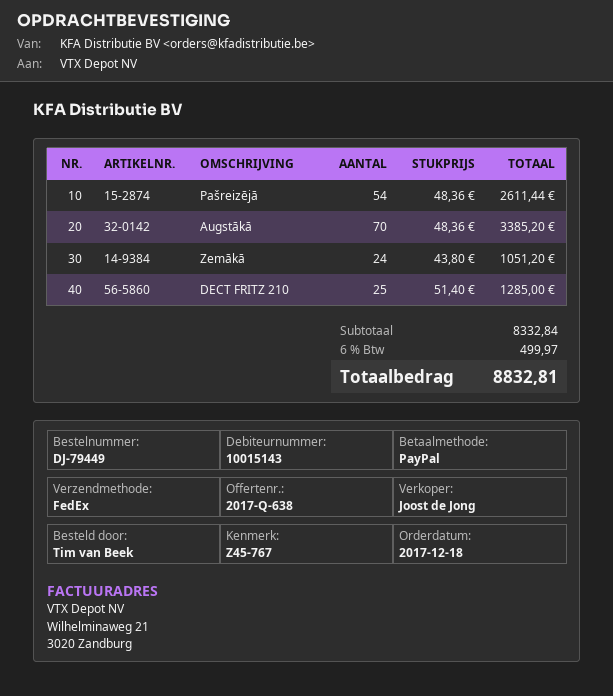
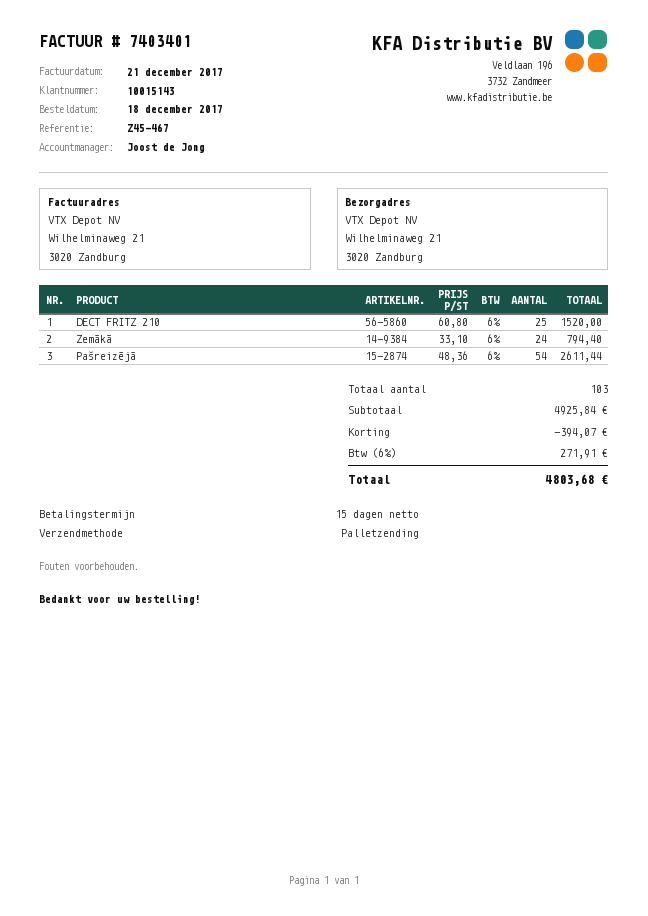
reference: Z45-767 -> Z45-467
shipping method: FedEx -> pallet freight
Augstākā: 70 x 48.36 = 3385.20 -> none
Zemākā: 24 x 43.80 = 1051.20 -> 24 x 33.10 = 794.40
DECT FRITZ 210: 25 x 51.40 = 1285.00 -> 25 x 60.80 = 1520.00
subtotal: 8332.84 -> 4925.84
discount: none -> 394.07
tax: 6% = 499.97 -> 6% = 271.91
total: 8832.81 -> 4803.68

